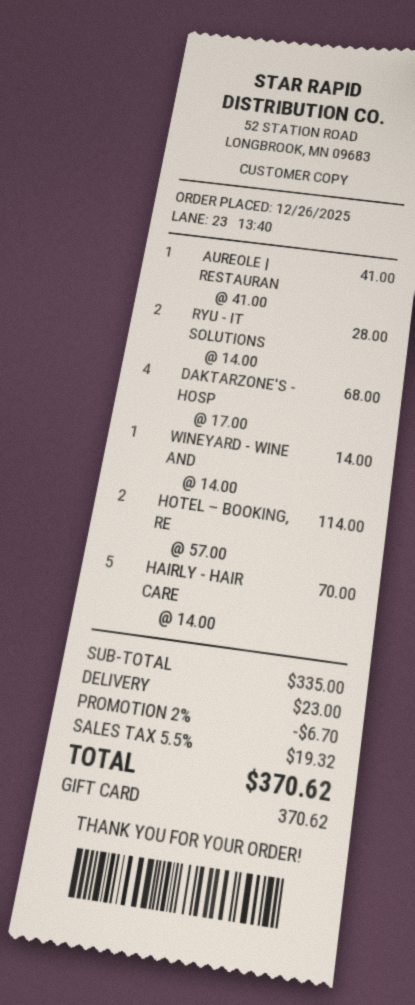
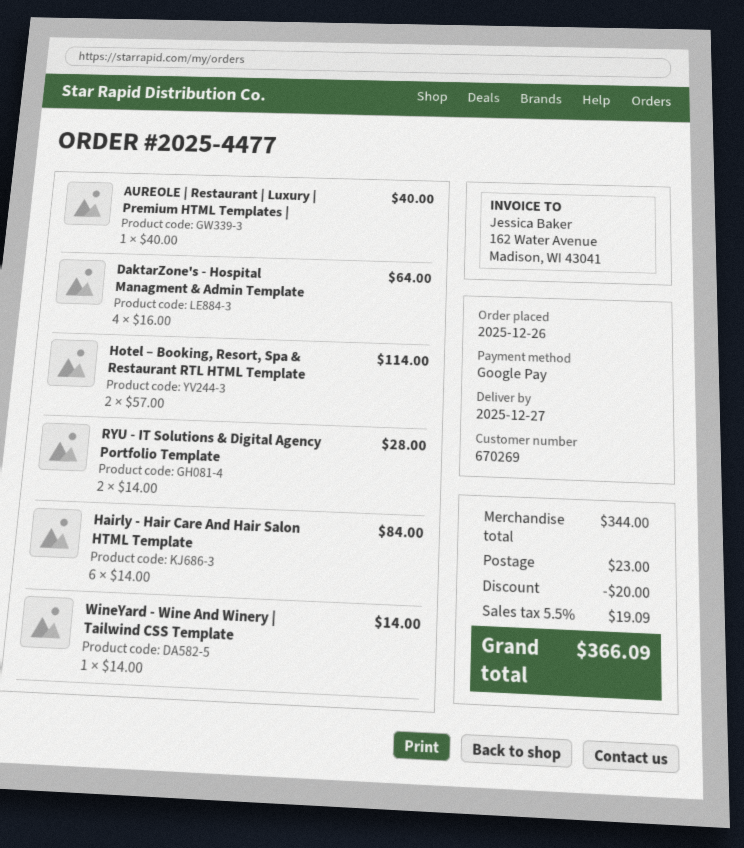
payment method: gift card -> Google Pay
AUREOLE | RESTAURAN: 1 x 41.00 = 41.00 -> 1 x 40.00 = 40.00
DAKTARZONE'S - HOSP: 4 x 17.00 = 68.00 -> 4 x 16.00 = 64.00
HAIRLY - HAIR CARE: 5 x 14.00 = 70.00 -> 6 x 14.00 = 84.00
subtotal: 335.00 -> 344.00
discount: 6.70 -> 20.00
tax: 5.5% = 19.32 -> 5.5% = 19.09
total: 370.62 -> 366.09

